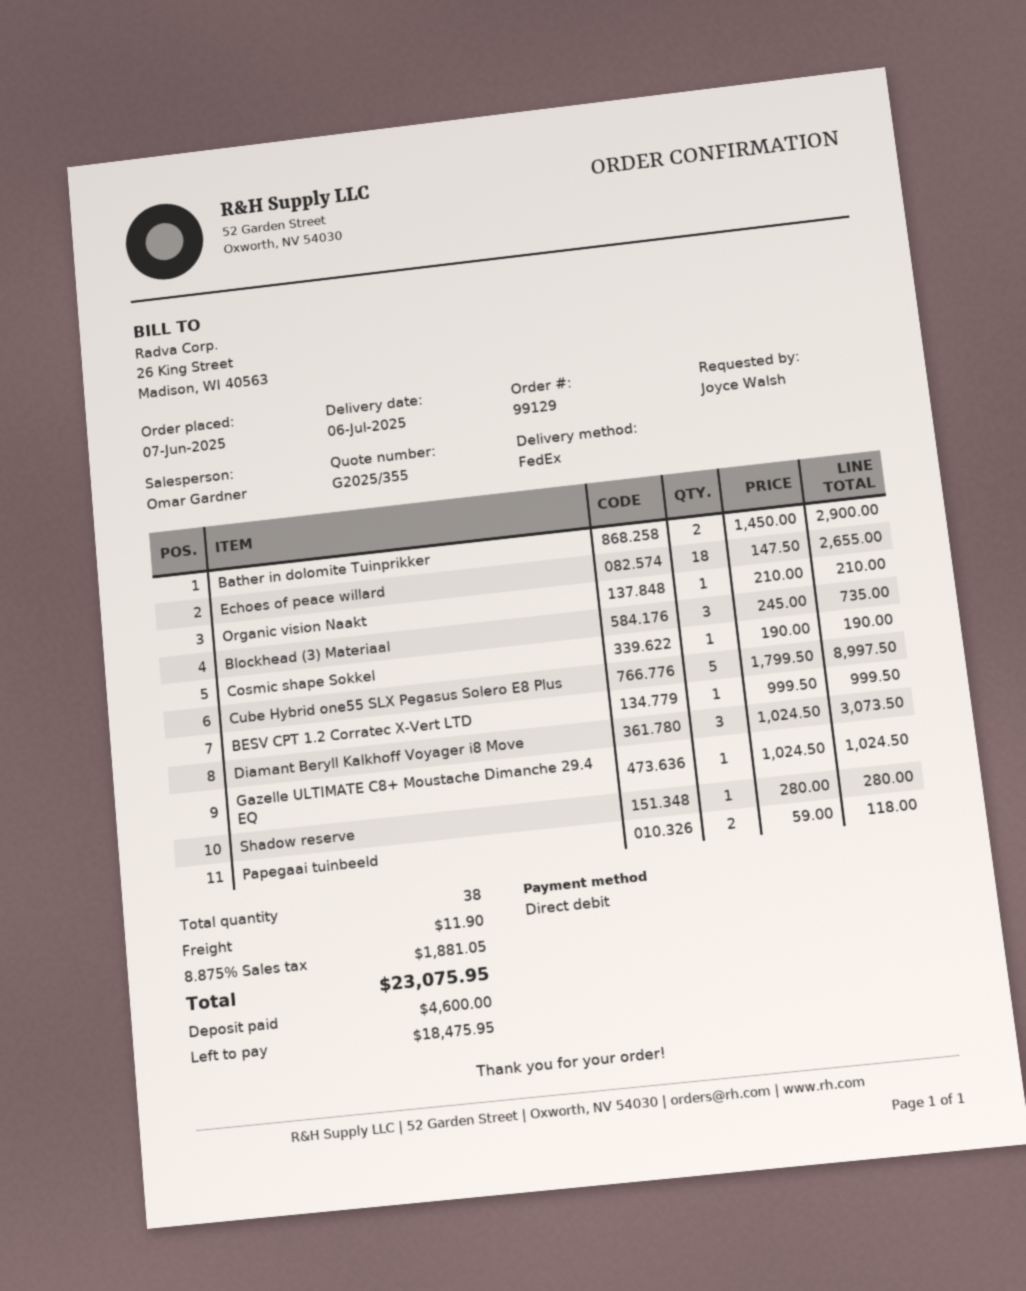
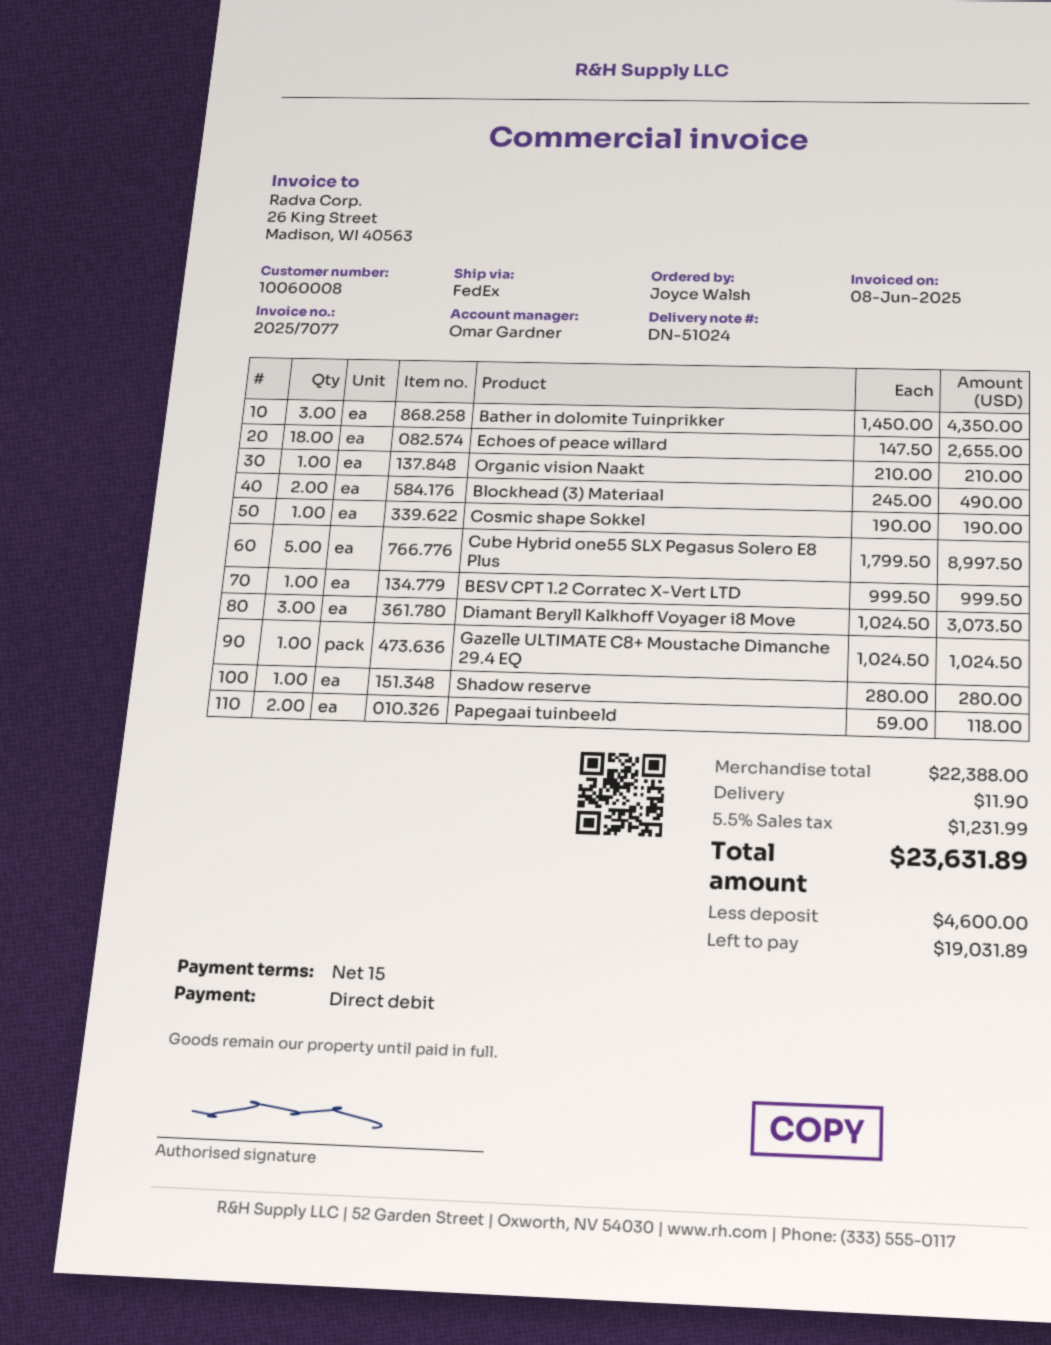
Bather in dolomite Tuinprikker: 2 x 1450.00 = 2900.00 -> 3 x 1450.00 = 4350.00
Blockhead (3) Materiaal: 3 x 245.00 = 735.00 -> 2 x 245.00 = 490.00
tax: 8.875% = 1881.05 -> 5.5% = 1231.99
total: 23075.95 -> 23631.89
balance: 18475.95 -> 19031.89

